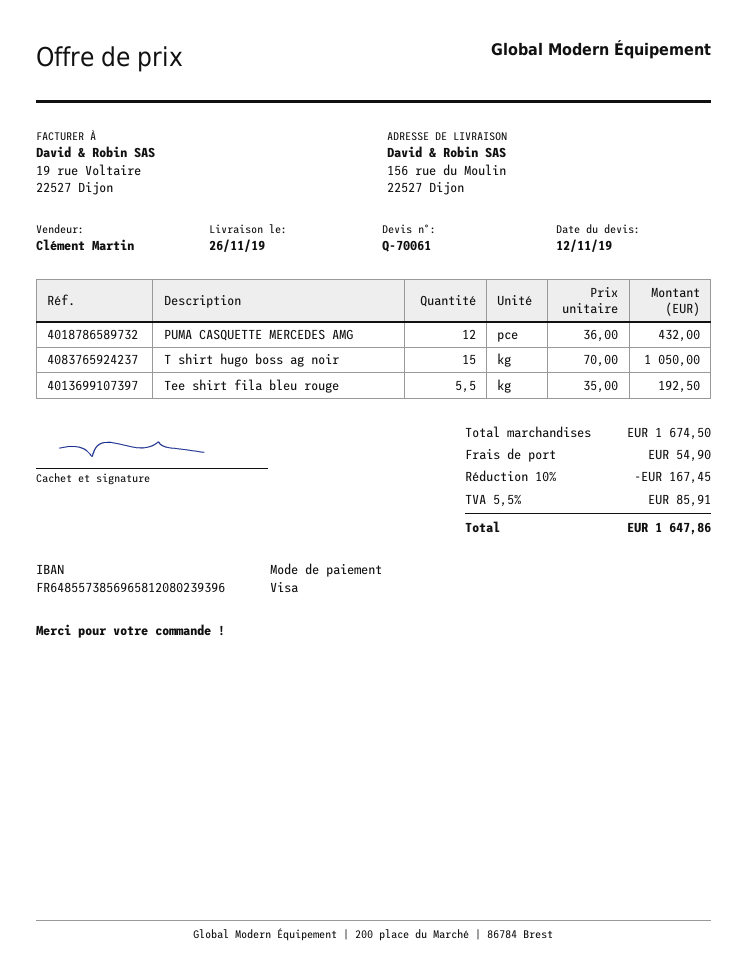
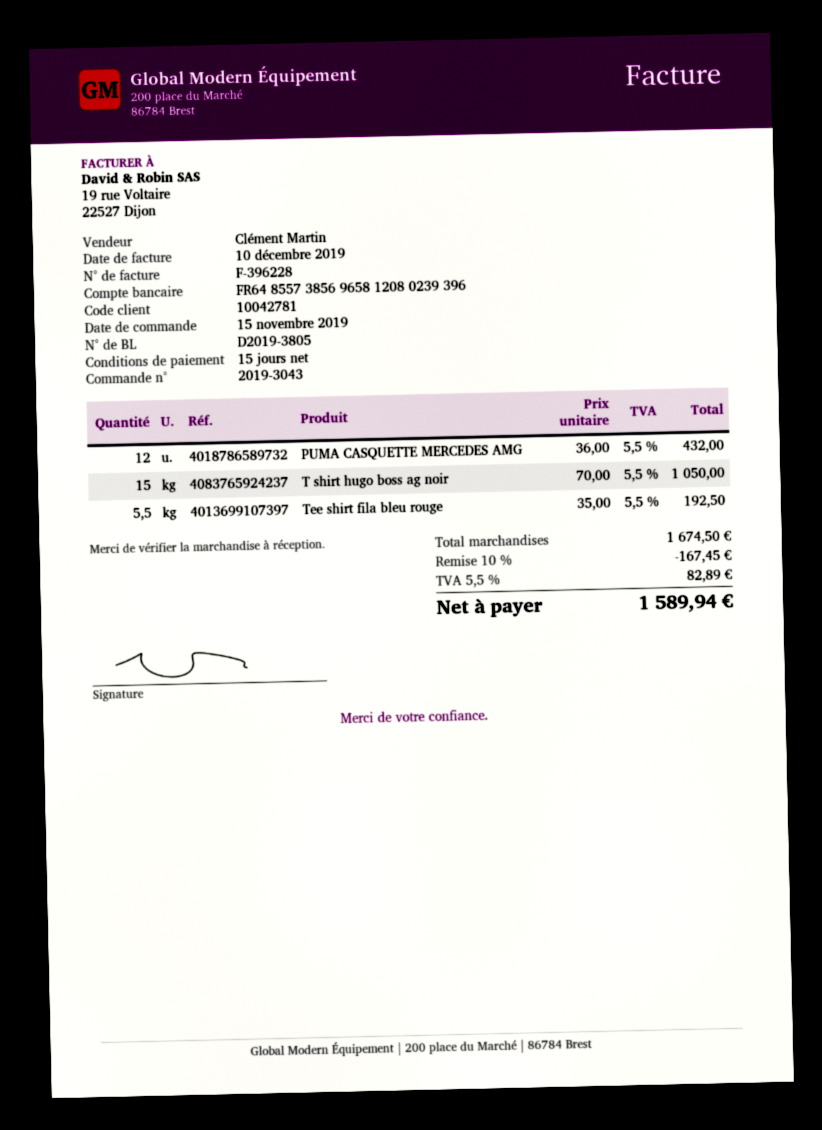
shipping: 54.90 -> none
tax: 5.5% = 85.91 -> 5.5% = 82.89
total: 1647.86 -> 1589.94

